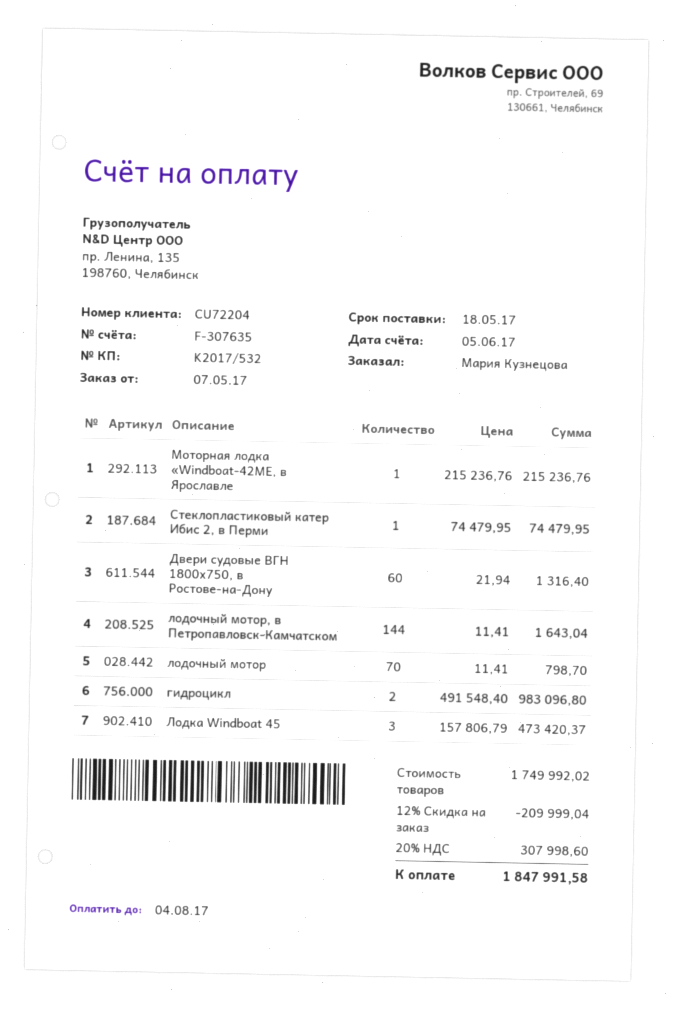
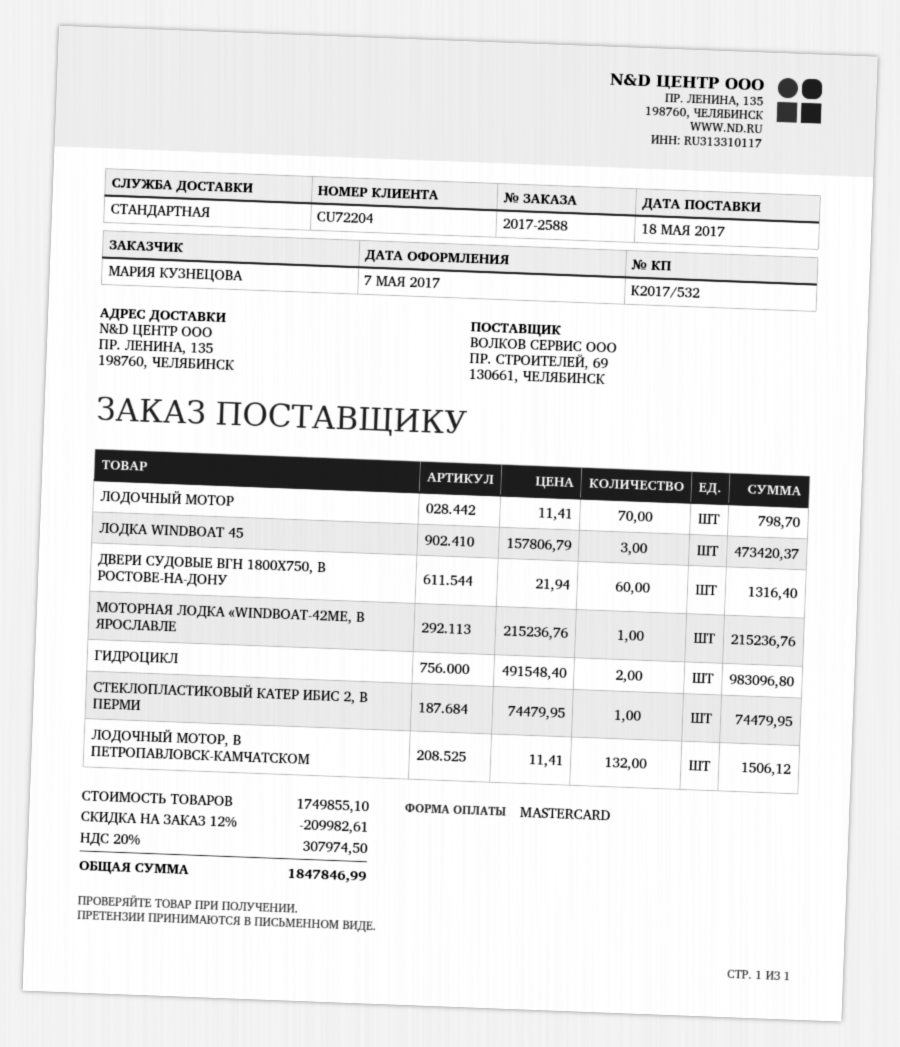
лодочный мотор, в Петропавловск-Камчатском: 144 x 11.41 = 1643.04 -> 132 x 11.41 = 1506.12
subtotal: 1749992.02 -> 1749855.10
discount: 12% = 209999.04 -> 12% = 209982.61
tax: 20% = 307998.60 -> 20% = 307974.50
total: 1847991.58 -> 1847846.99

